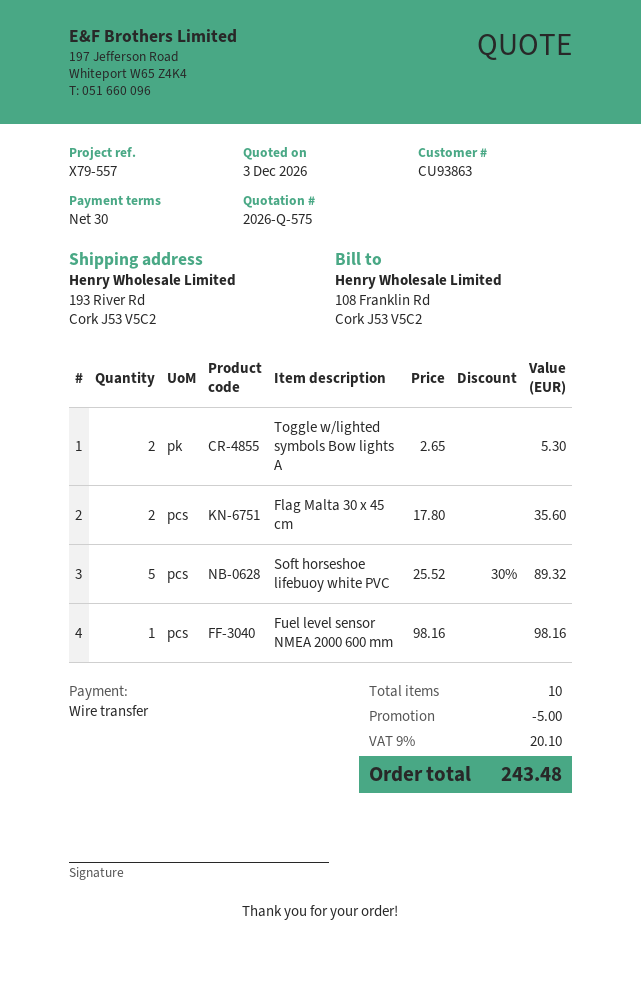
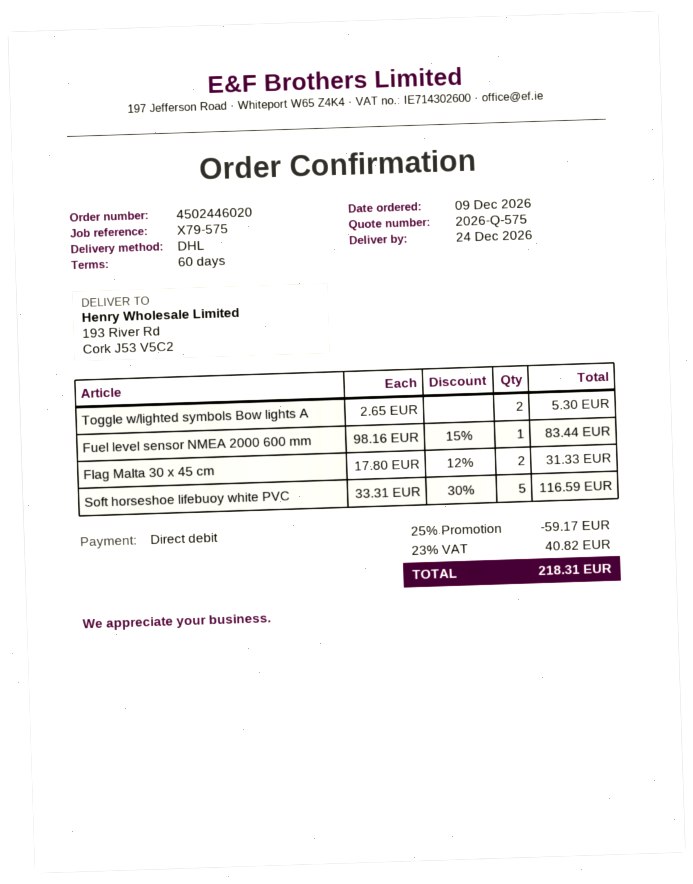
payment terms: 30 days -> 60 days
reference: X79-557 -> X79-575
payment method: bank transfer -> direct debit
Flag Malta 30 x 45 cm: 2 x 17.80 = 35.60 -> 2 x 17.80 - 12% = 31.33
Soft horseshoe lifebuoy white PVC: 5 x 25.52 - 30% = 89.32 -> 5 x 33.31 - 30% = 116.59
Fuel level sensor NMEA 2000 600 mm: 1 x 98.16 = 98.16 -> 1 x 98.16 - 15% = 83.44
discount: 5.00 -> 59.17
tax: 9% = 20.10 -> 23% = 40.82
total: 243.48 -> 218.31

